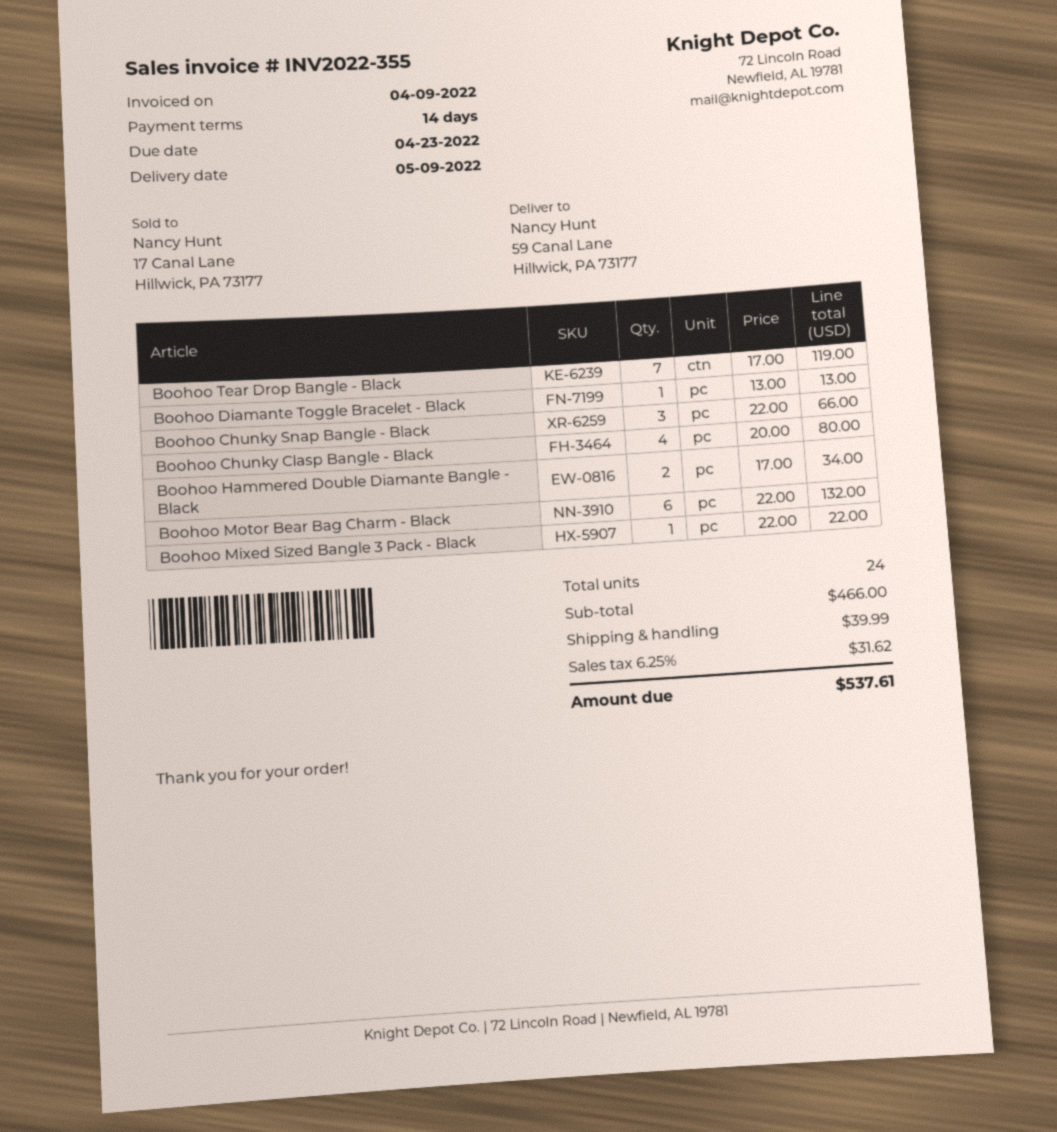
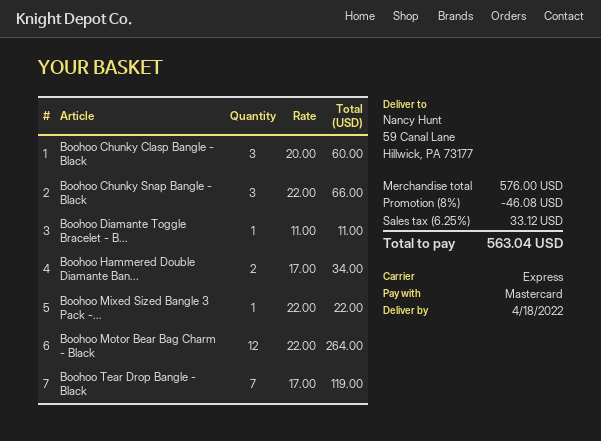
delivery date: 2022-05-09 -> 2022-04-18
Boohoo Diamante Toggle Bracelet - Black: 1 x 13.00 = 13.00 -> 1 x 11.00 = 11.00
Boohoo Chunky Clasp Bangle - Black: 4 x 20.00 = 80.00 -> 3 x 20.00 = 60.00
Boohoo Motor Bear Bag Charm - Black: 6 x 22.00 = 132.00 -> 12 x 22.00 = 264.00
subtotal: 466.00 -> 576.00
discount: none -> 8% = 46.08
shipping: 39.99 -> none
tax: 6.25% = 31.62 -> 6.25% = 33.12
total: 537.61 -> 563.04

